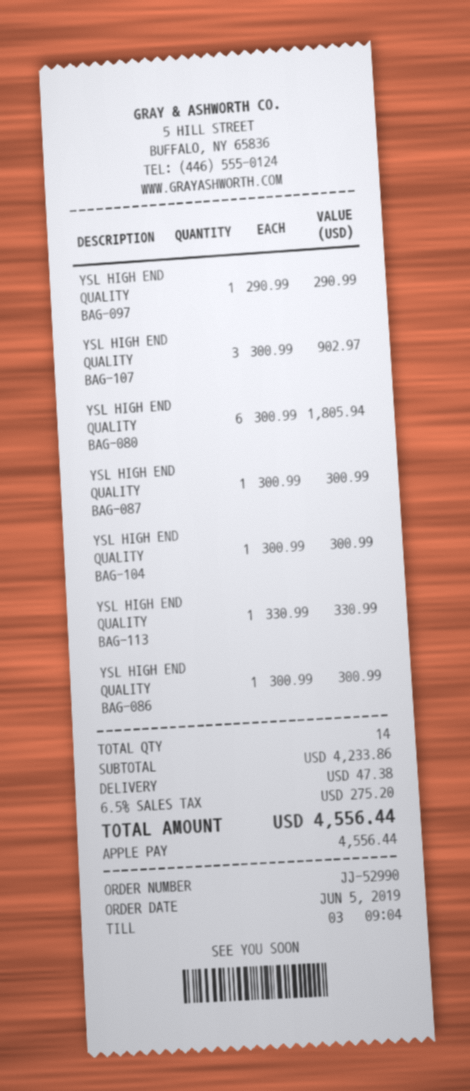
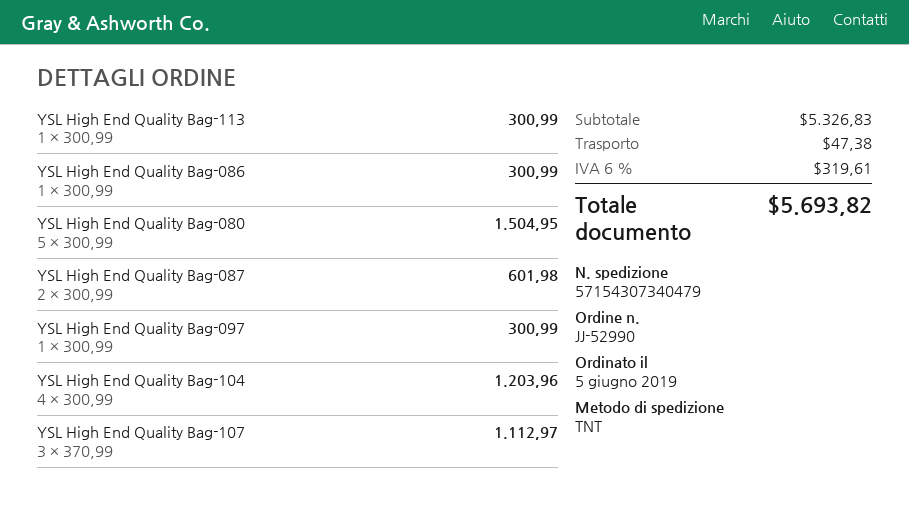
YSL HIGH END QUALITY BAG-097: 1 x 290.99 = 290.99 -> 1 x 300.99 = 300.99
YSL HIGH END QUALITY BAG-107: 3 x 300.99 = 902.97 -> 3 x 370.99 = 1112.97
YSL HIGH END QUALITY BAG-080: 6 x 300.99 = 1805.94 -> 5 x 300.99 = 1504.95
YSL HIGH END QUALITY BAG-087: 1 x 300.99 = 300.99 -> 2 x 300.99 = 601.98
YSL HIGH END QUALITY BAG-104: 1 x 300.99 = 300.99 -> 4 x 300.99 = 1203.96
YSL HIGH END QUALITY BAG-113: 1 x 330.99 = 330.99 -> 1 x 300.99 = 300.99
subtotal: 4233.86 -> 5326.83
tax: 6.5% = 275.20 -> 6% = 319.61
total: 4556.44 -> 5693.82

